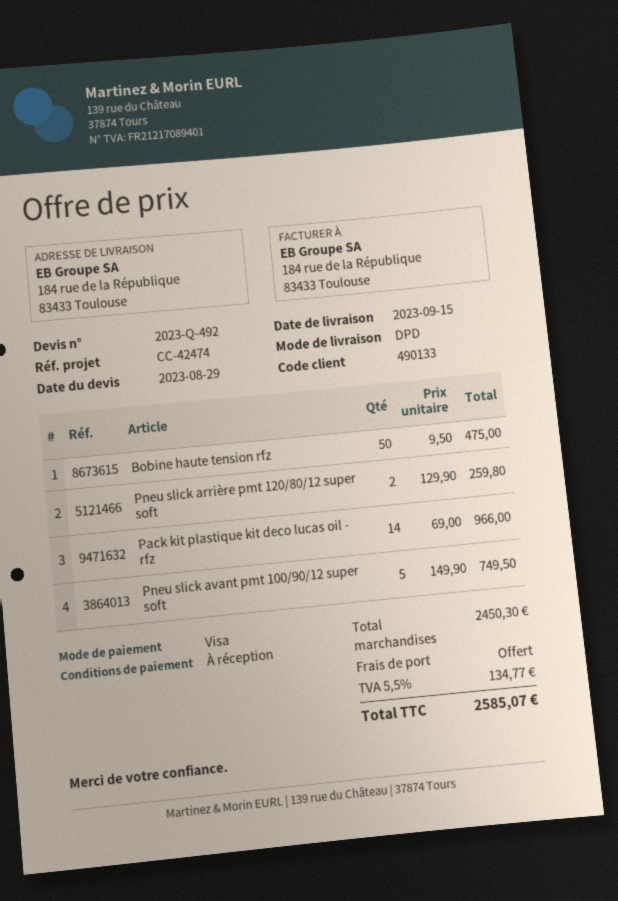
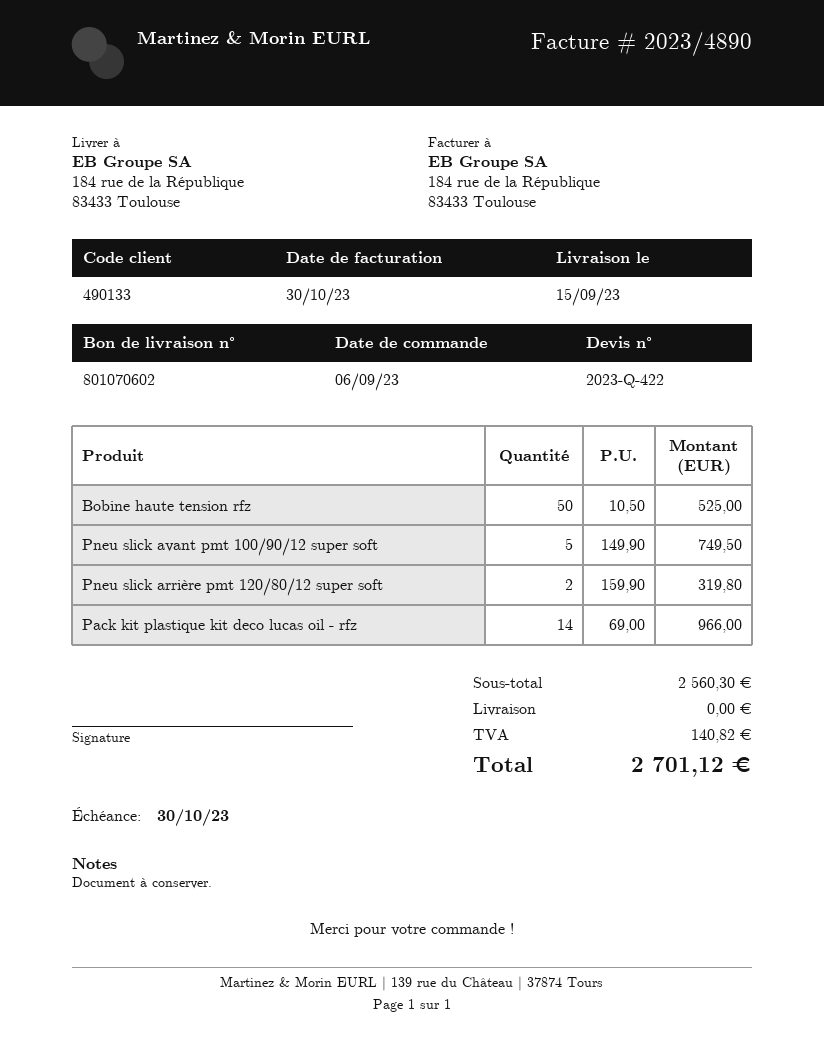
quote number: 2023-Q-492 -> 2023-Q-422
Bobine haute tension rfz: 50 x 9.50 = 475.00 -> 50 x 10.50 = 525.00
Pneu slick arrière pmt 120/80/12 super soft: 2 x 129.90 = 259.80 -> 2 x 159.90 = 319.80
subtotal: 2450.30 -> 2560.30
tax: 134.77 -> 140.82
total: 2585.07 -> 2701.12

